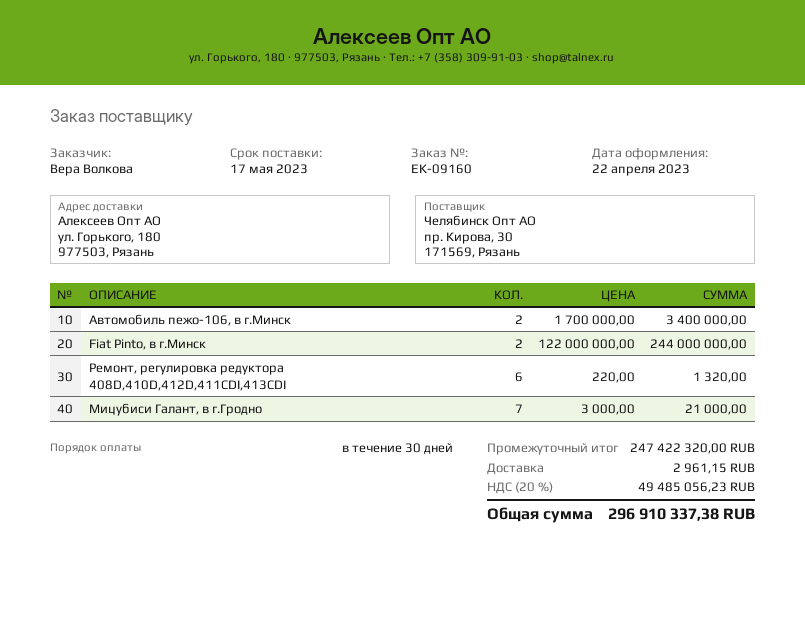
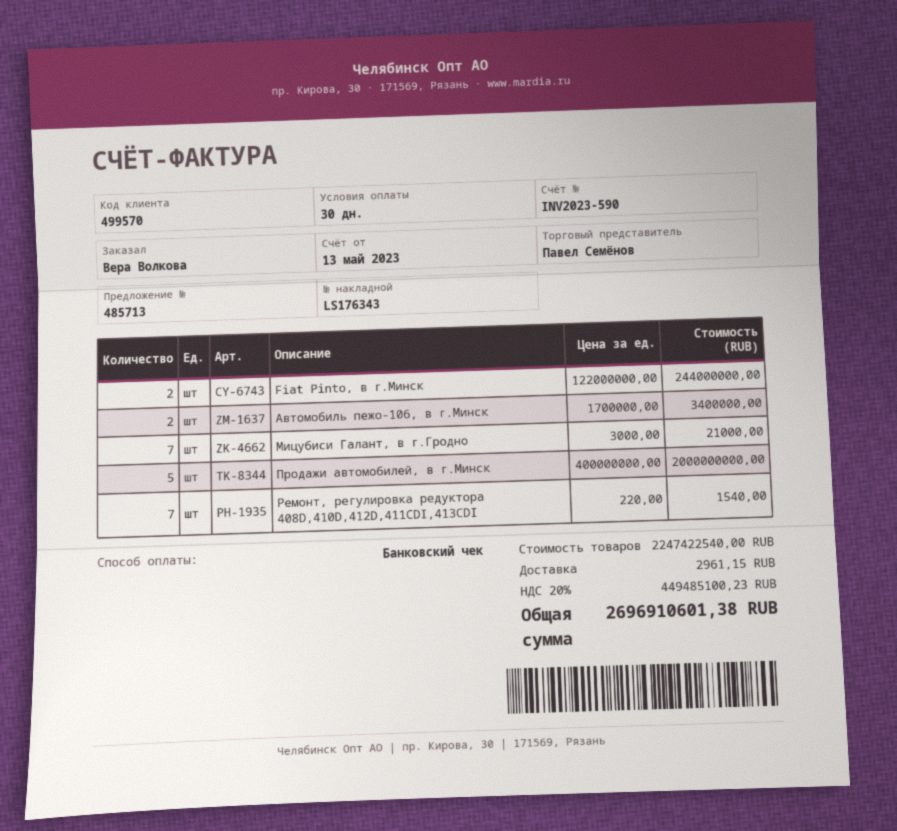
Ремонт, регулировка редуктора 408D,410D,412D,411CDI,413CDI: 6 x 220.00 = 1320.00 -> 7 x 220.00 = 1540.00
Продажи автомобилей, в г.Минск: none -> 5 x 400000000.00 = 2000000000.00
subtotal: 247422320.00 -> 2247422540.00
tax: 20% = 49485056.23 -> 20% = 449485100.23
total: 296910337.38 -> 2696910601.38

